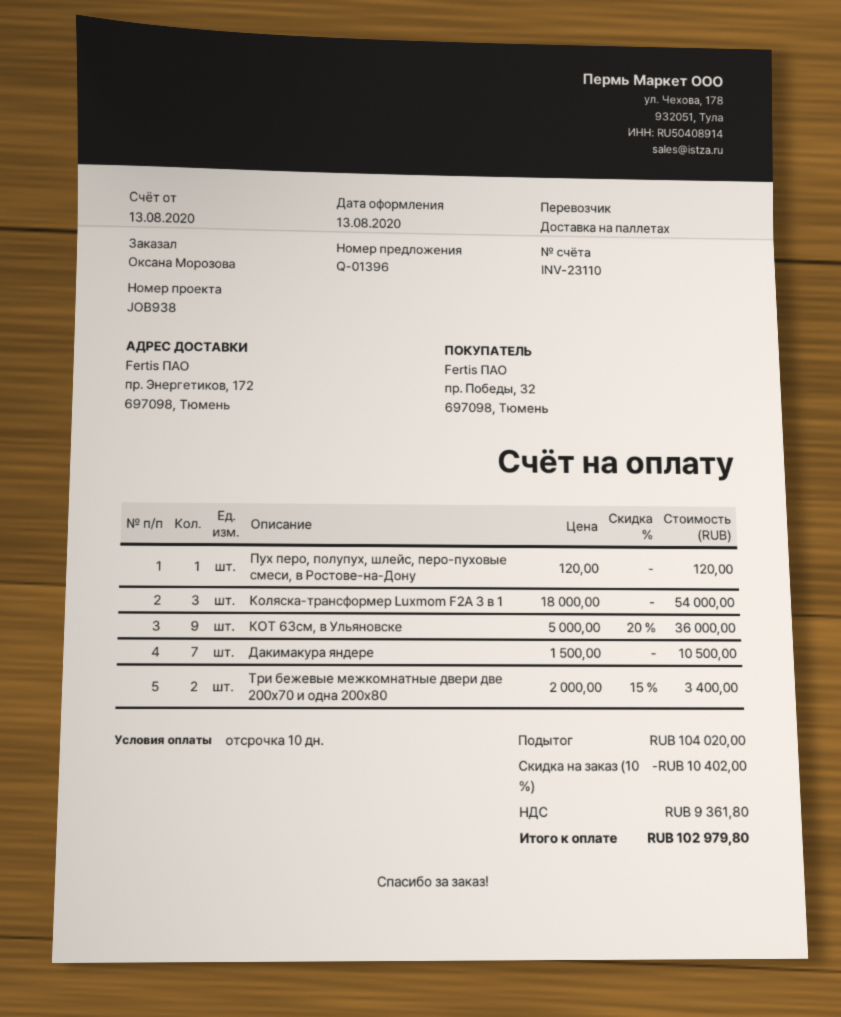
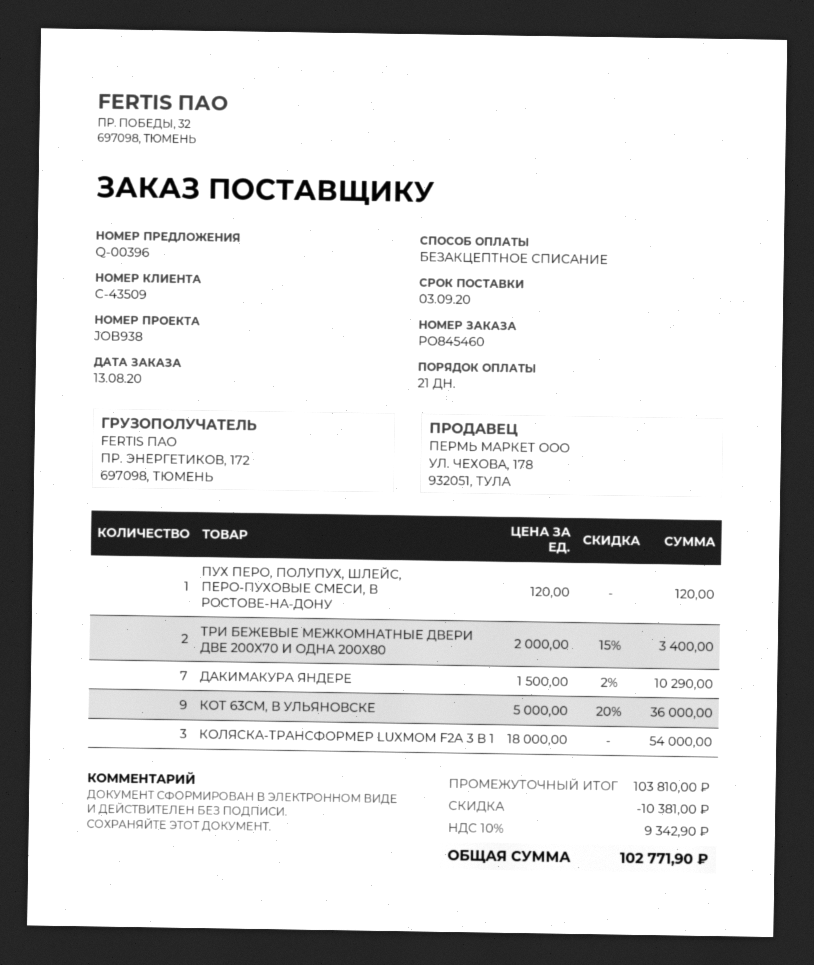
quote number: Q-01396 -> Q-00396
payment terms: 10 days -> 21 days
Дакимакура яндере: 7 x 1500.00 = 10500.00 -> 7 x 1500.00 - 2% = 10290.00
subtotal: 104020.00 -> 103810.00
discount: 10402.00 -> 10381.00
tax: 9361.80 -> 9342.90
total: 102979.80 -> 102771.90

